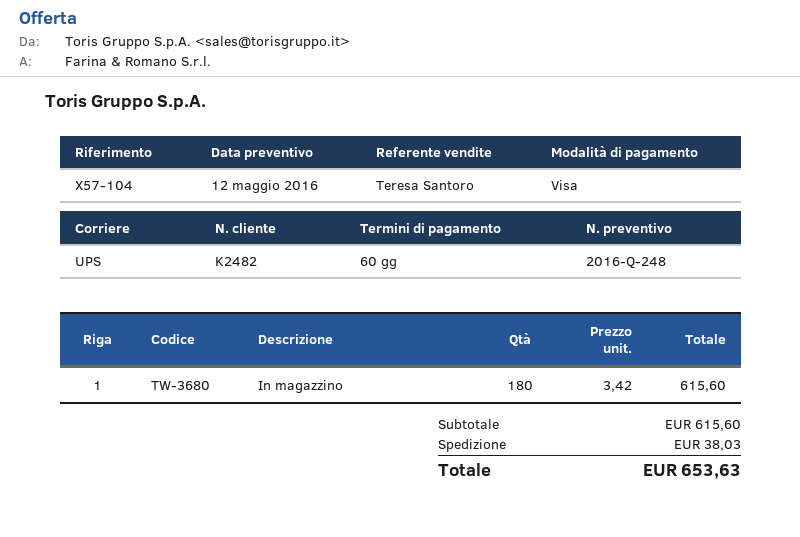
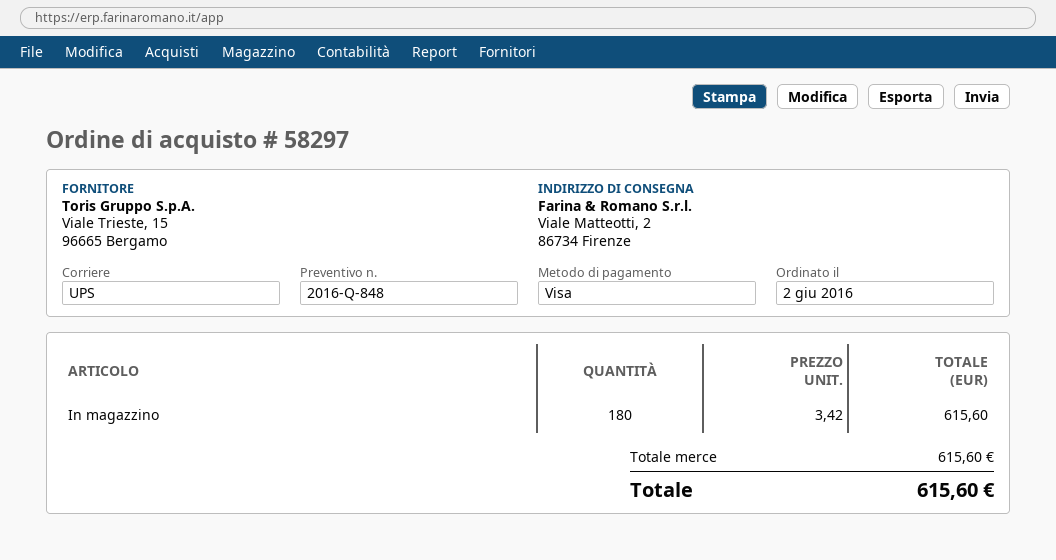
quote number: 2016-Q-248 -> 2016-Q-848
shipping: 38.03 -> none
total: 653.63 -> 615.60

